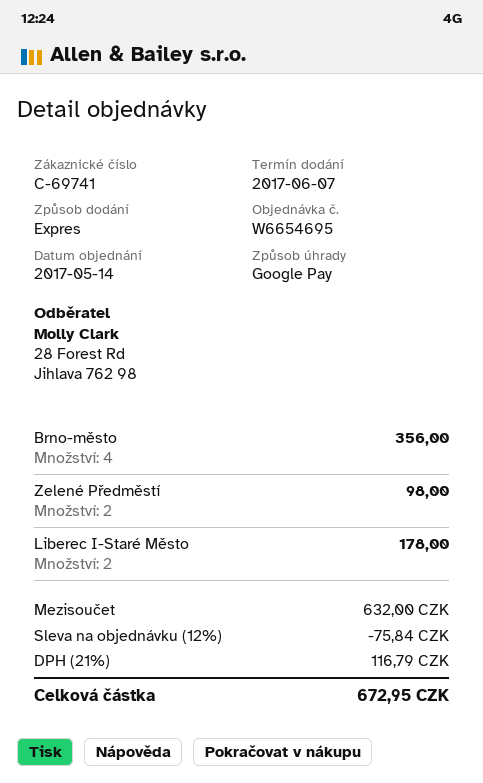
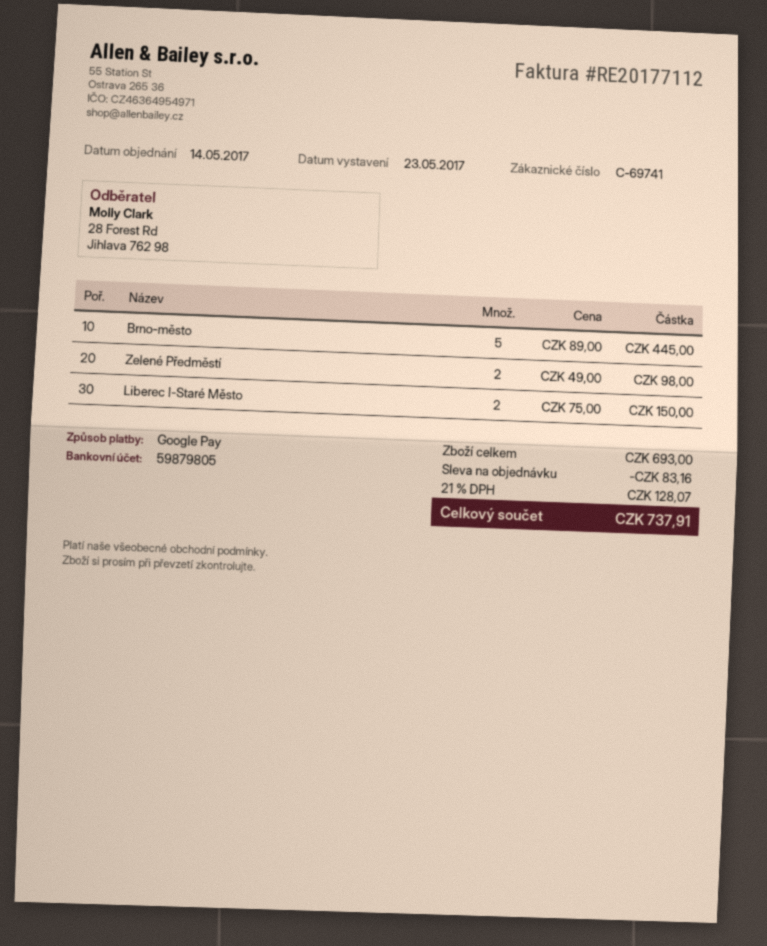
Brno-město: 4 for 356.00 -> 5 for 445.00
Liberec I-Staré Město: 2 for 178.00 -> 2 for 150.00
subtotal: 632.00 -> 693.00
discount: 75.84 -> 83.16
tax: 21% = 116.79 -> 21% = 128.07
total: 672.95 -> 737.91

